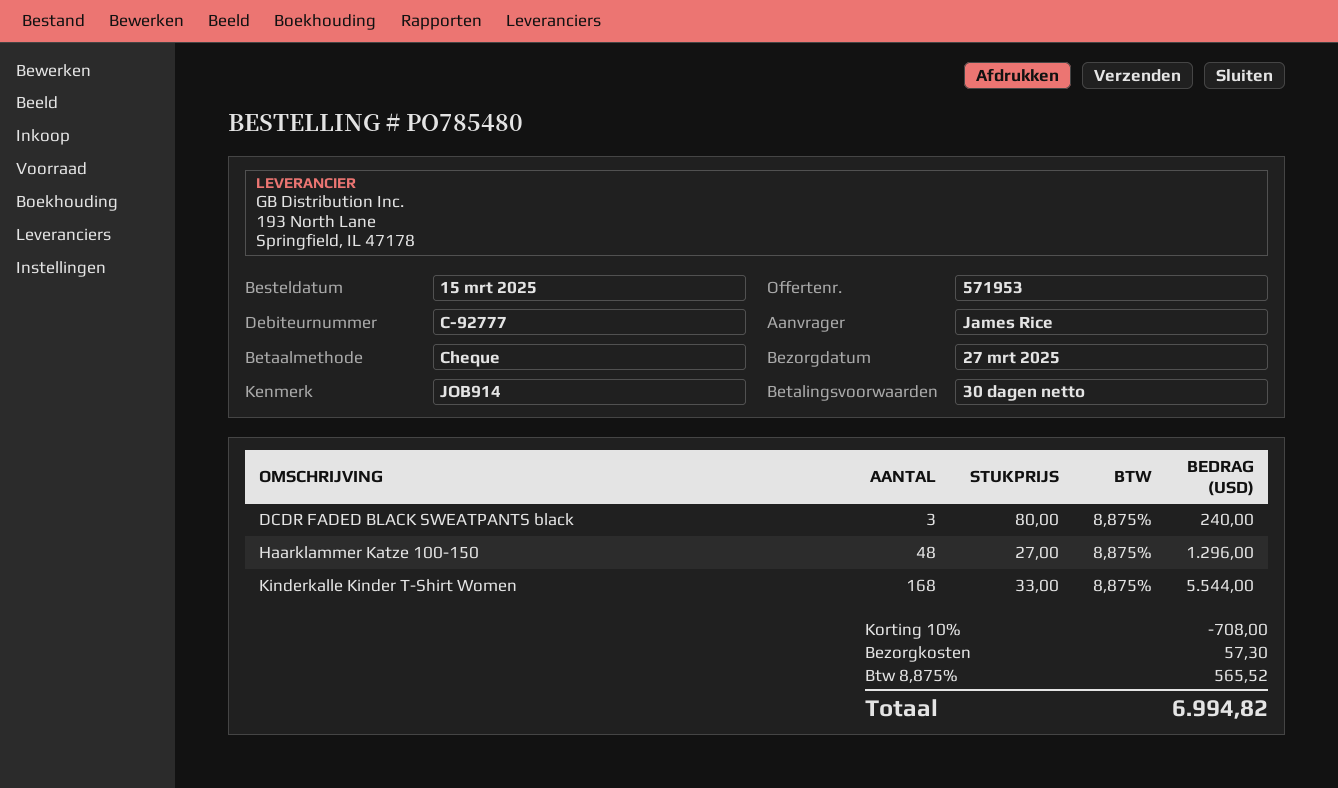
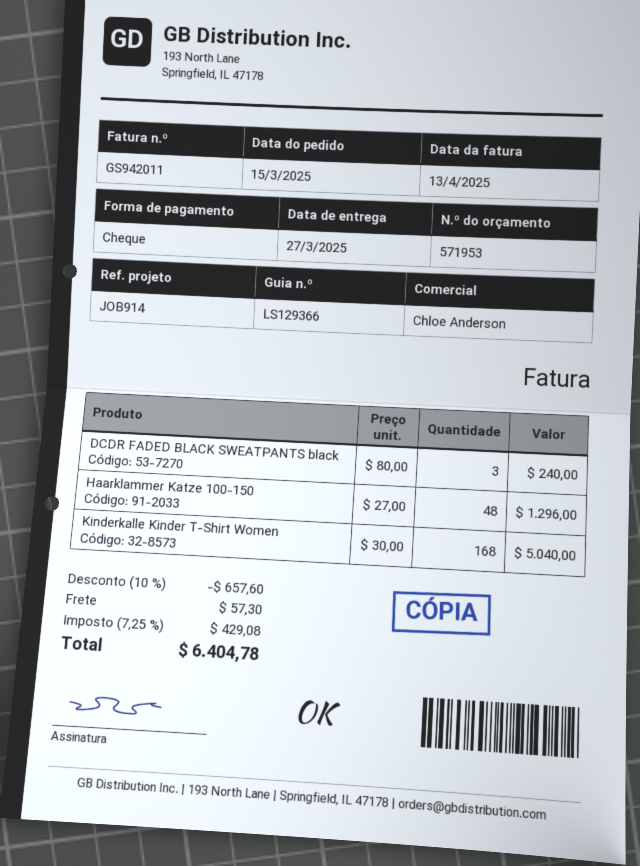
Kinderkalle Kinder T-Shirt Women: 168 x 33.00 = 5544.00 -> 168 x 30.00 = 5040.00
discount: 10% = 708.00 -> 10% = 657.60
tax: 8.875% = 565.52 -> 7.25% = 429.08
total: 6994.82 -> 6404.78

